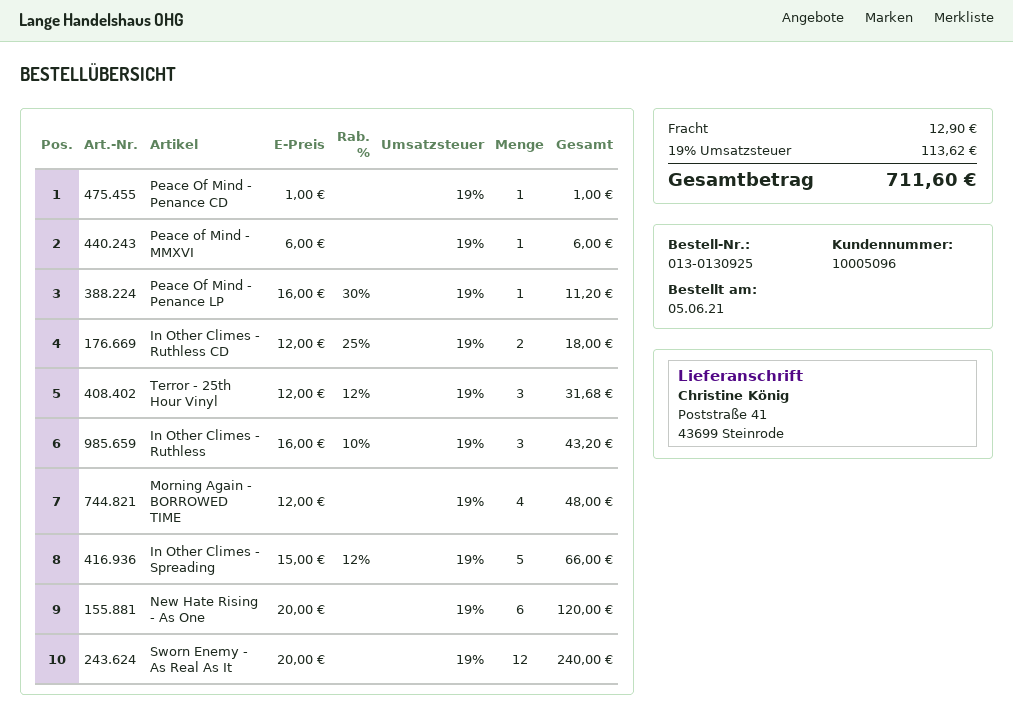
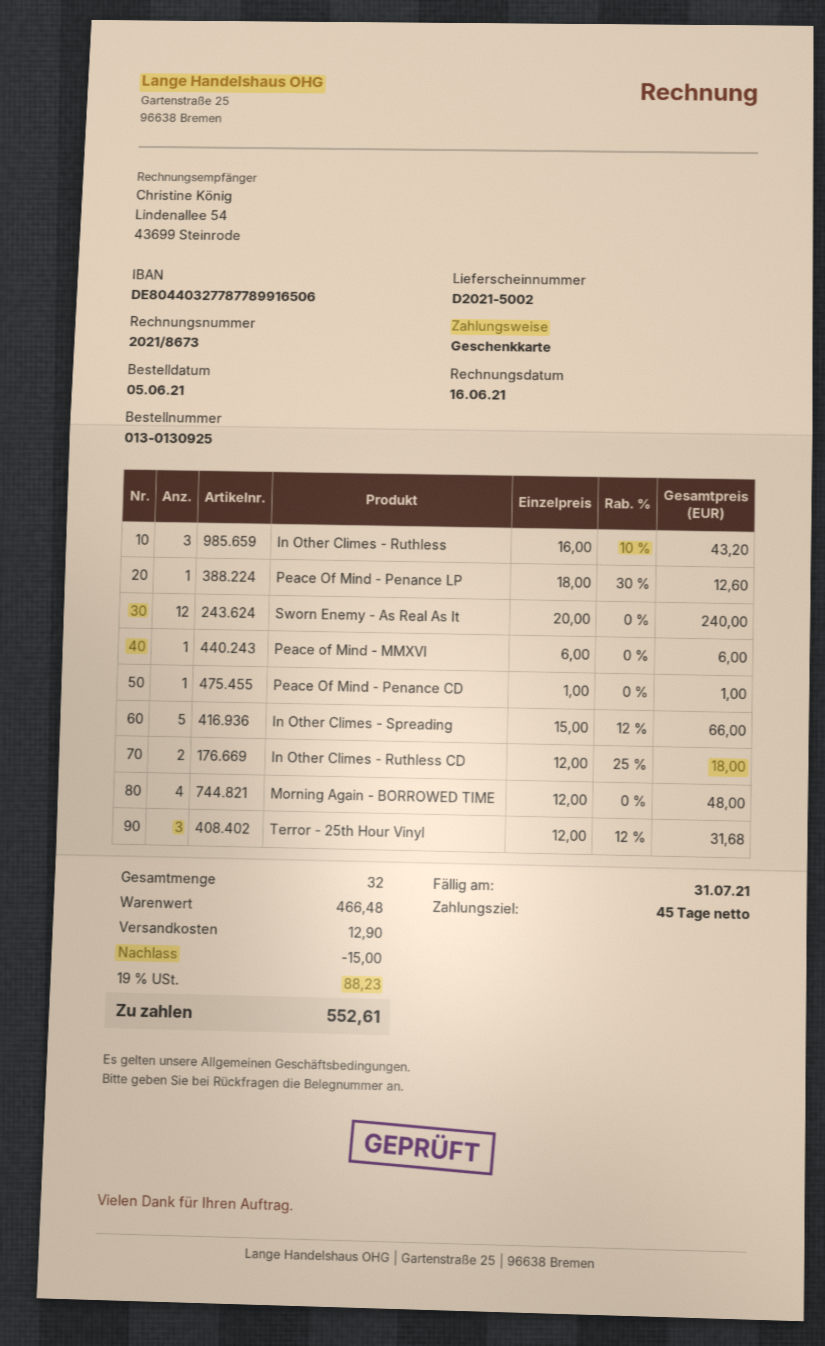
Peace Of Mind - Penance LP: 1 x 16.00 - 30% = 11.20 -> 1 x 18.00 - 30% = 12.60
New Hate Rising - As One: 6 x 20.00 = 120.00 -> none
discount: none -> 15.00
tax: 19% = 113.62 -> 19% = 88.23
total: 711.60 -> 552.61

